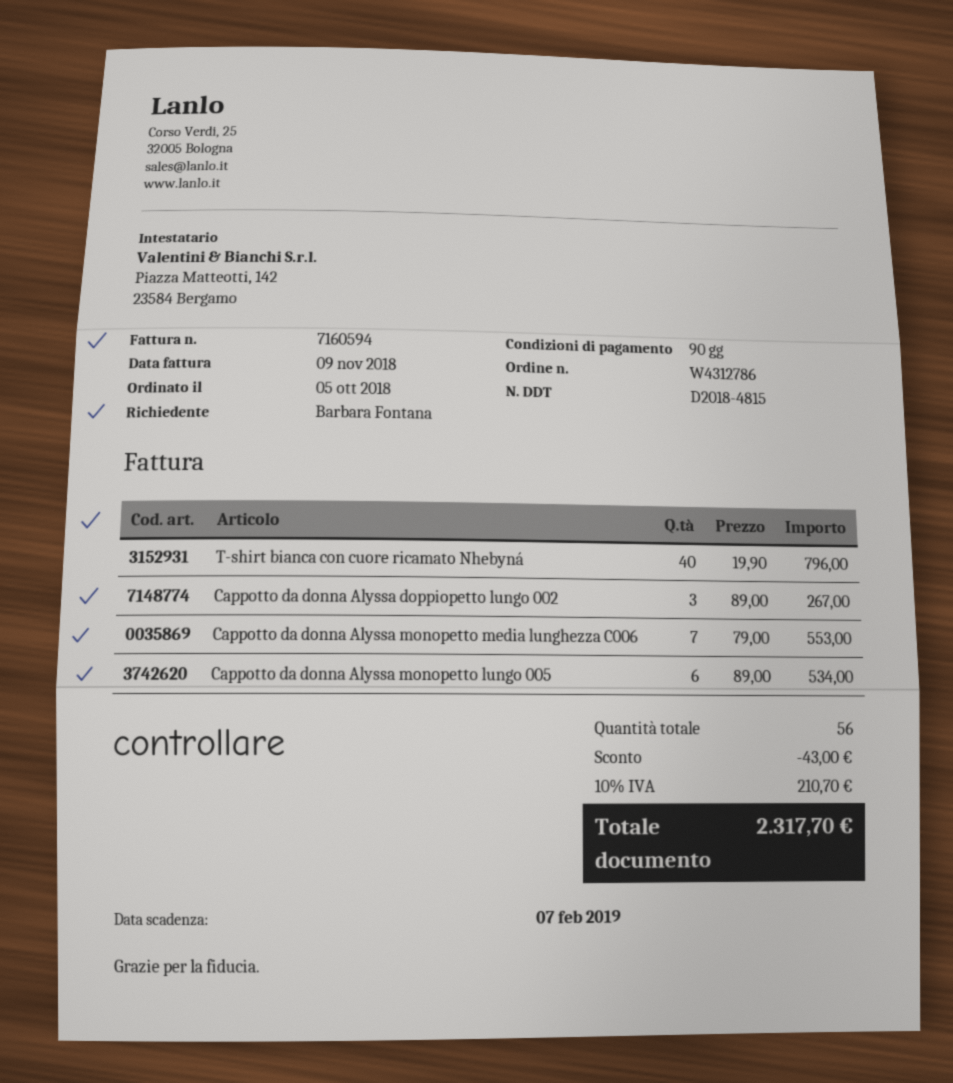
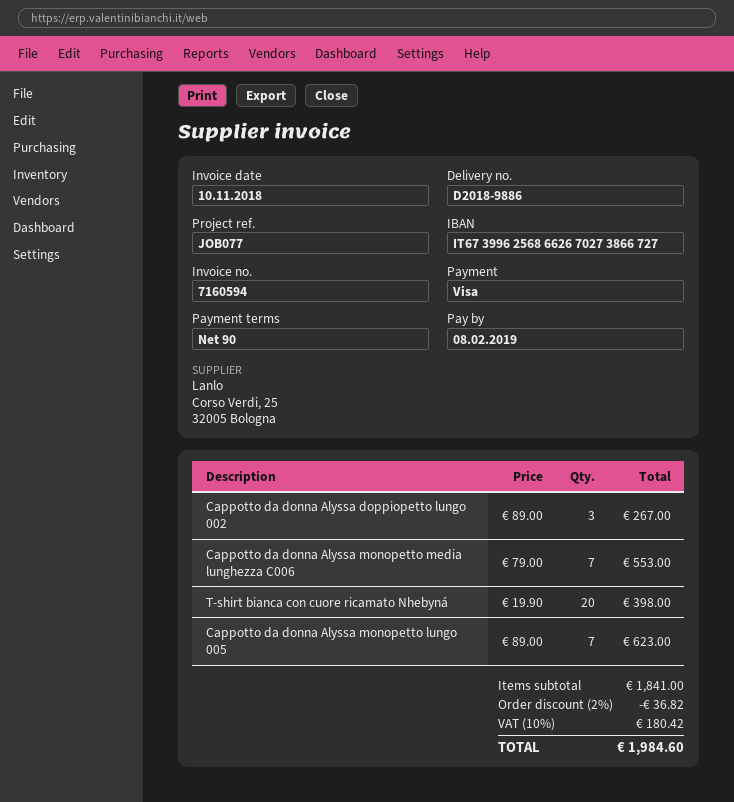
delivery note number: D2018-4815 -> D2018-9886
invoice date: 2018-11-09 -> 2018-11-10
due date: 2019-02-07 -> 2019-02-08
T-shirt bianca con cuore ricamato Nhebyná: 40 x 19.90 = 796.00 -> 20 x 19.90 = 398.00
Cappotto da donna Alyssa monopetto lungo 005: 6 x 89.00 = 534.00 -> 7 x 89.00 = 623.00
discount: 43.00 -> 36.82
tax: 10% = 210.70 -> 10% = 180.42
total: 2317.70 -> 1984.60

